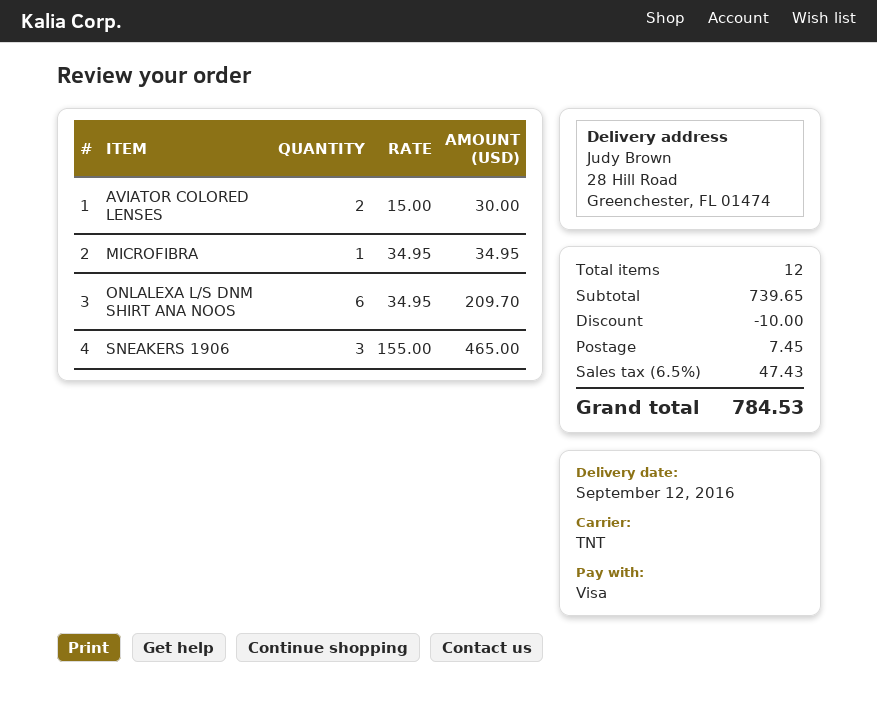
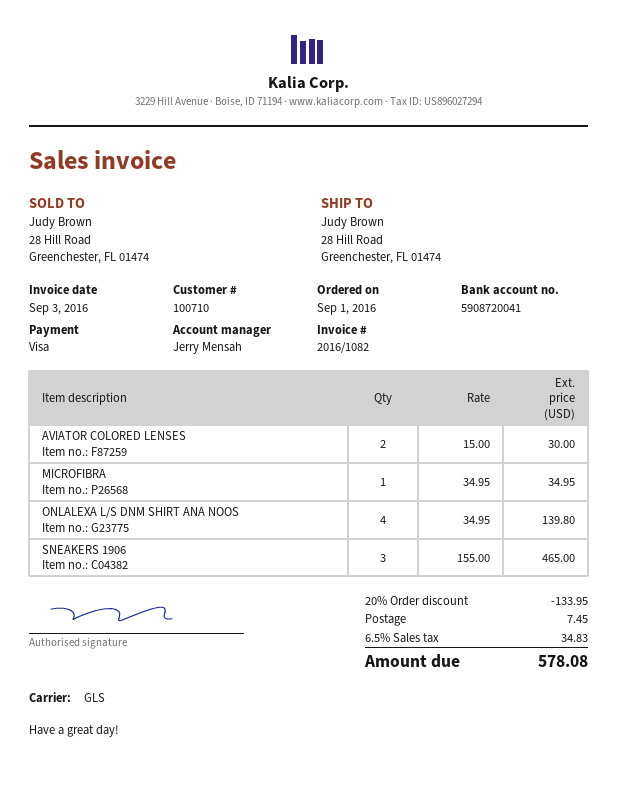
shipping method: TNT -> GLS
ONLALEXA L/S DNM SHIRT ANA NOOS: 6 x 34.95 = 209.70 -> 4 x 34.95 = 139.80
discount: 10.00 -> 133.95
tax: 6.5% = 47.43 -> 6.5% = 34.83
total: 784.53 -> 578.08

